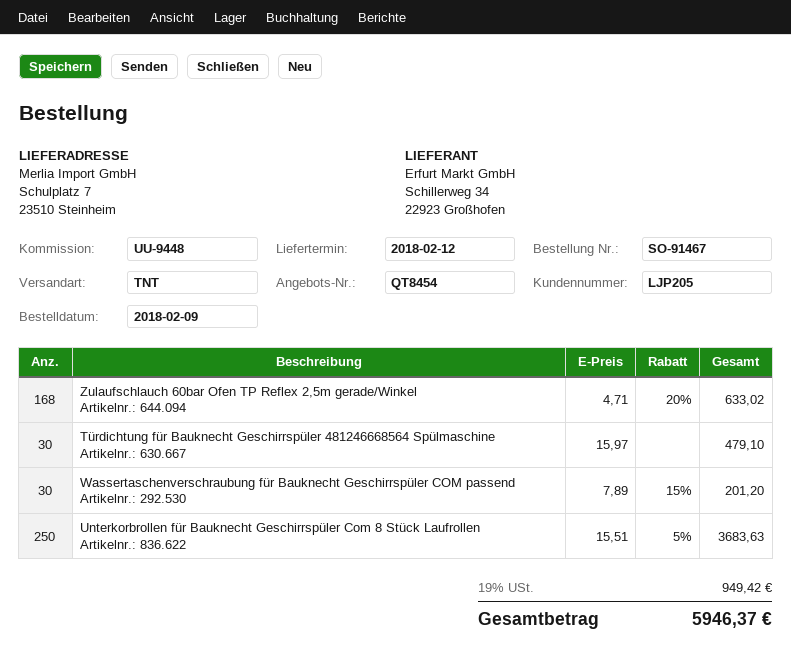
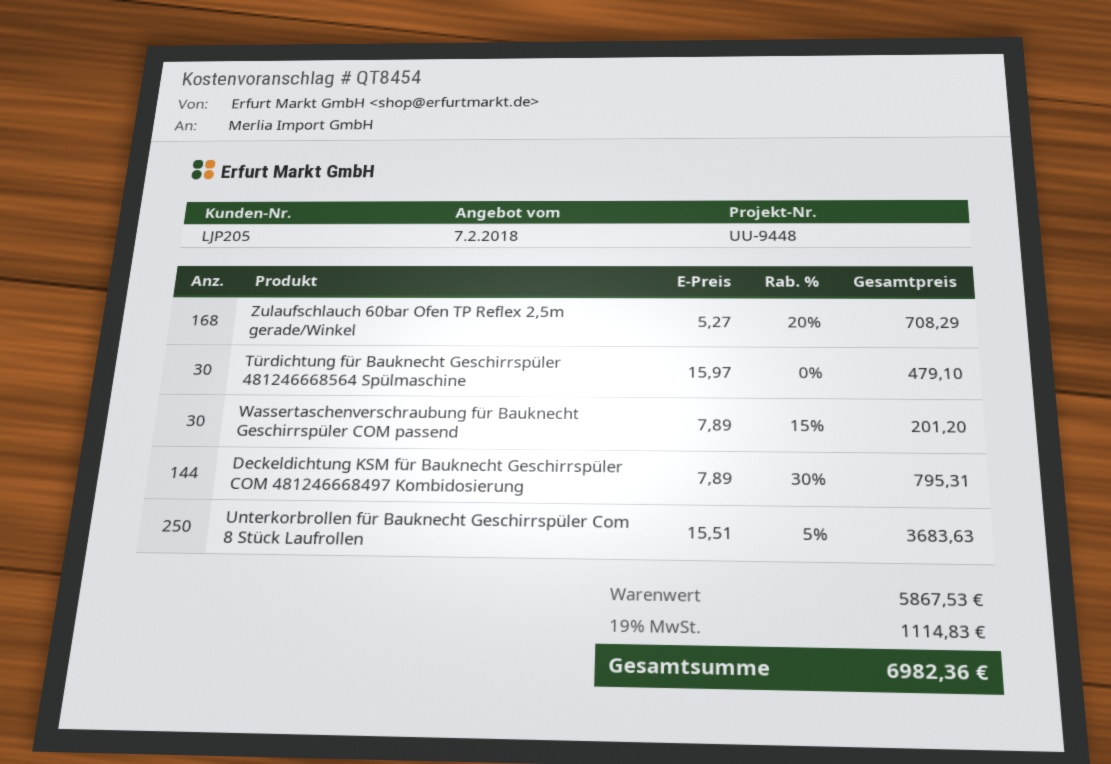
Zulaufschlauch 60bar Ofen TP Reflex 2,5m gerade/Winkel: 168 x 4.71 - 20% = 633.02 -> 168 x 5.27 - 20% = 708.29
Deckeldichtung KSM für Bauknecht Geschirrspüler COM 481246668497 Kombidosierung: none -> 144 x 7.89 - 30% = 795.31
tax: 19% = 949.42 -> 19% = 1114.83
total: 5946.37 -> 6982.36

